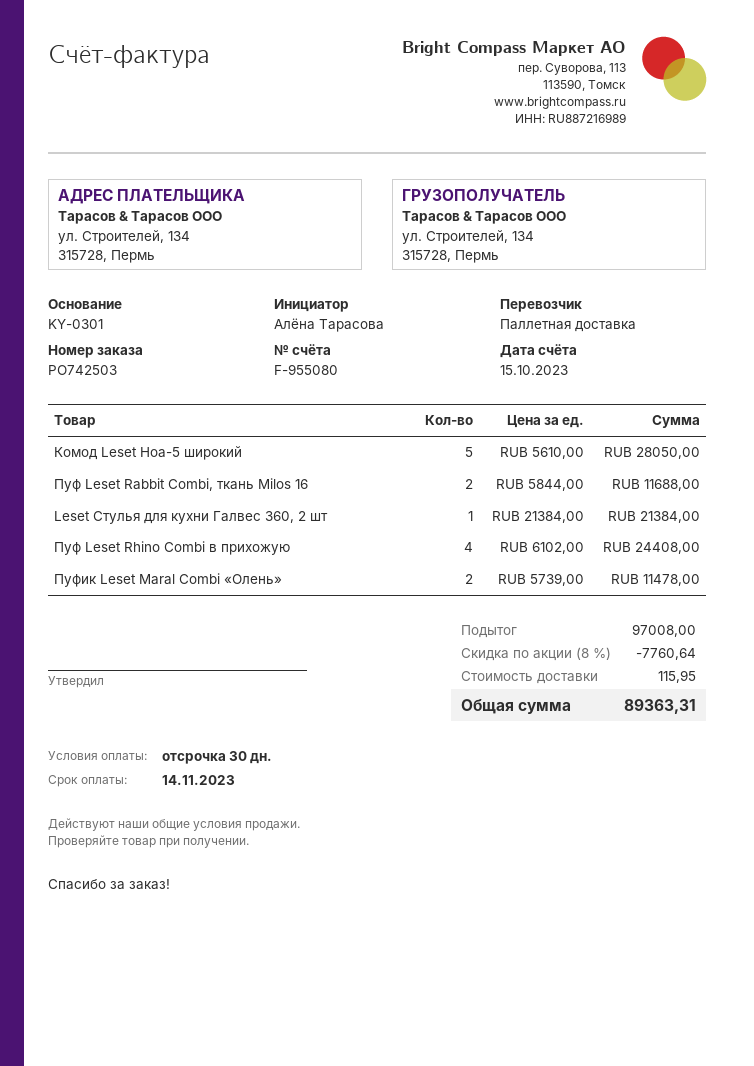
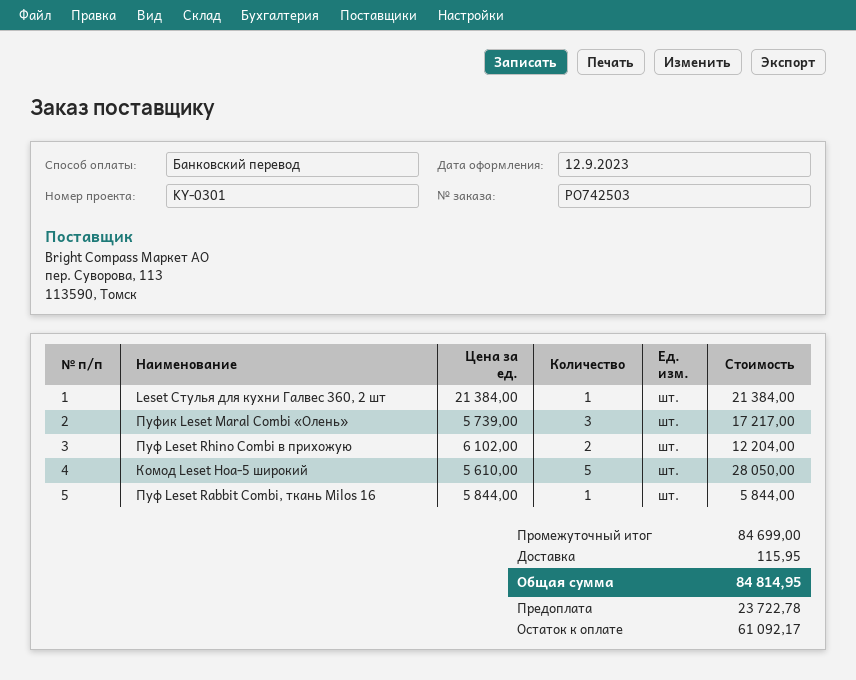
Пуф Leset Rabbit Combi, ткань Milos 16: 2 x 5844.00 = 11688.00 -> 1 x 5844.00 = 5844.00
Пуф Leset Rhino Combi в прихожую: 4 x 6102.00 = 24408.00 -> 2 x 6102.00 = 12204.00
Пуфик Leset Maral Combi «Олень»: 2 x 5739.00 = 11478.00 -> 3 x 5739.00 = 17217.00
subtotal: 97008.00 -> 84699.00
discount: 8% = 7760.64 -> none
total: 89363.31 -> 84814.95

